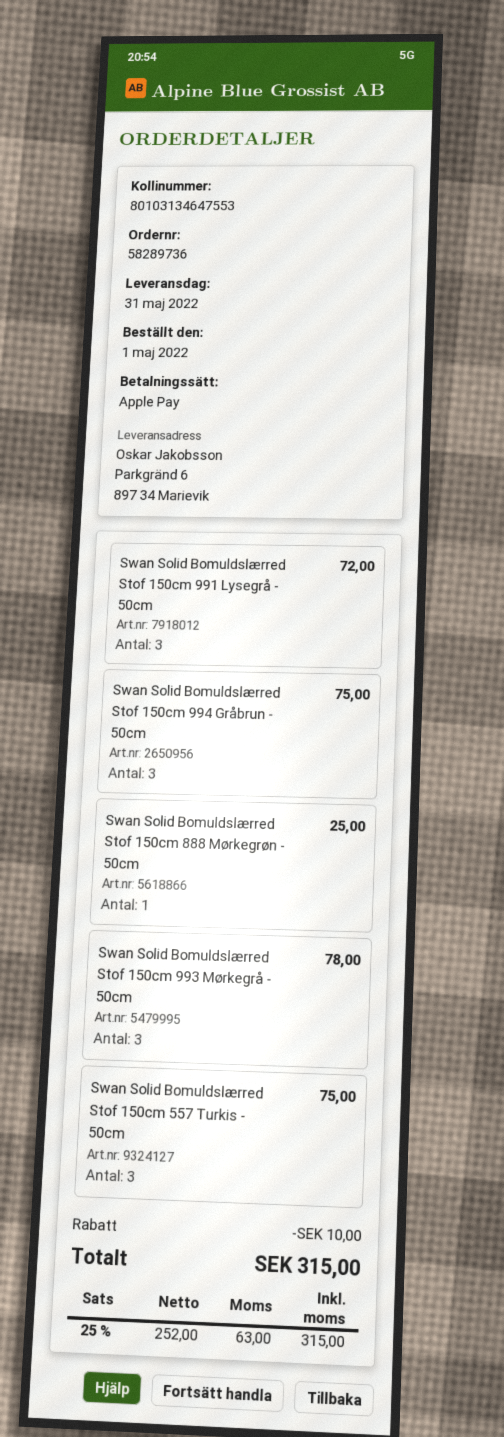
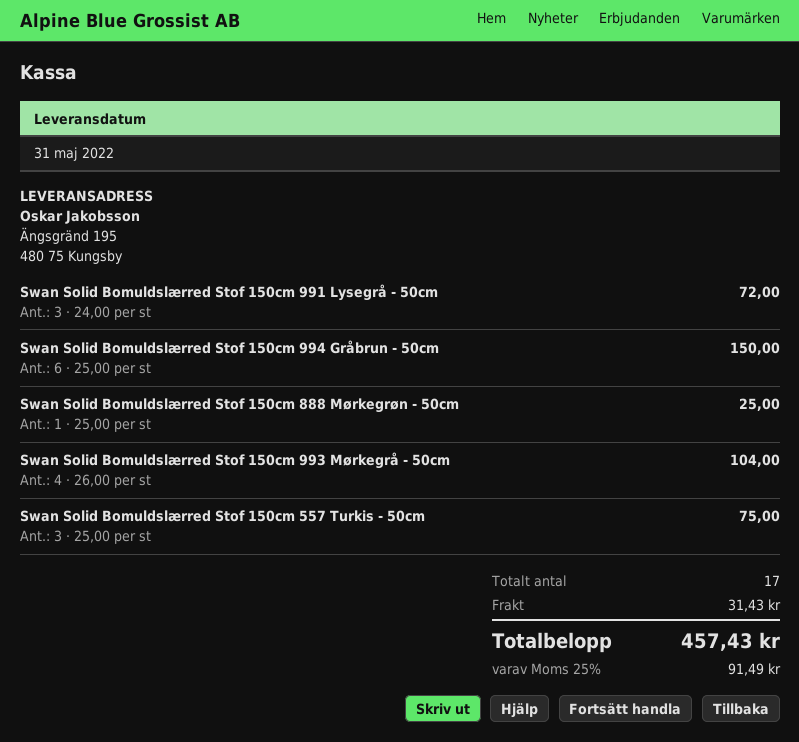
ship to: Parkgränd 6, 897 34 Marievik -> Ängsgränd 195, 480 75 Kungsby
Swan Solid Bomuldslærred Stof 150cm 994 Gråbrun - 50cm: 3 for 75.00 -> 6 for 150.00
Swan Solid Bomuldslærred Stof 150cm 993 Mørkegrå - 50cm: 3 for 78.00 -> 4 for 104.00
discount: 10.00 -> none
shipping: none -> 31.43
tax: 25% = 63.00 -> 25% = 91.49
total: 315.00 -> 457.43

